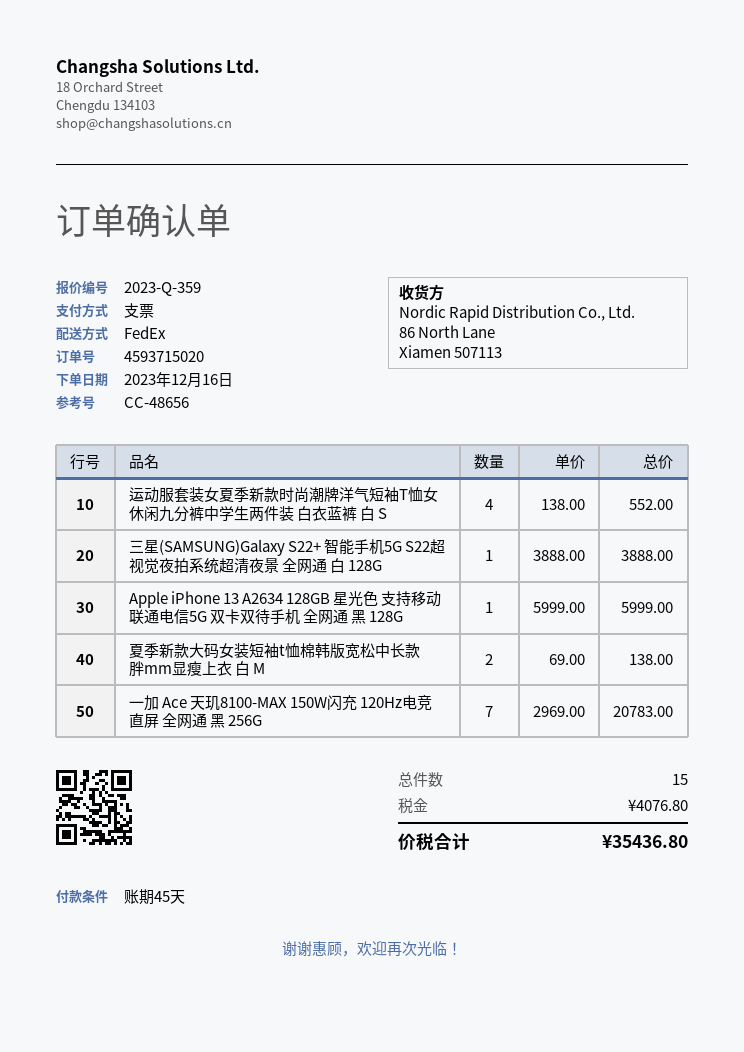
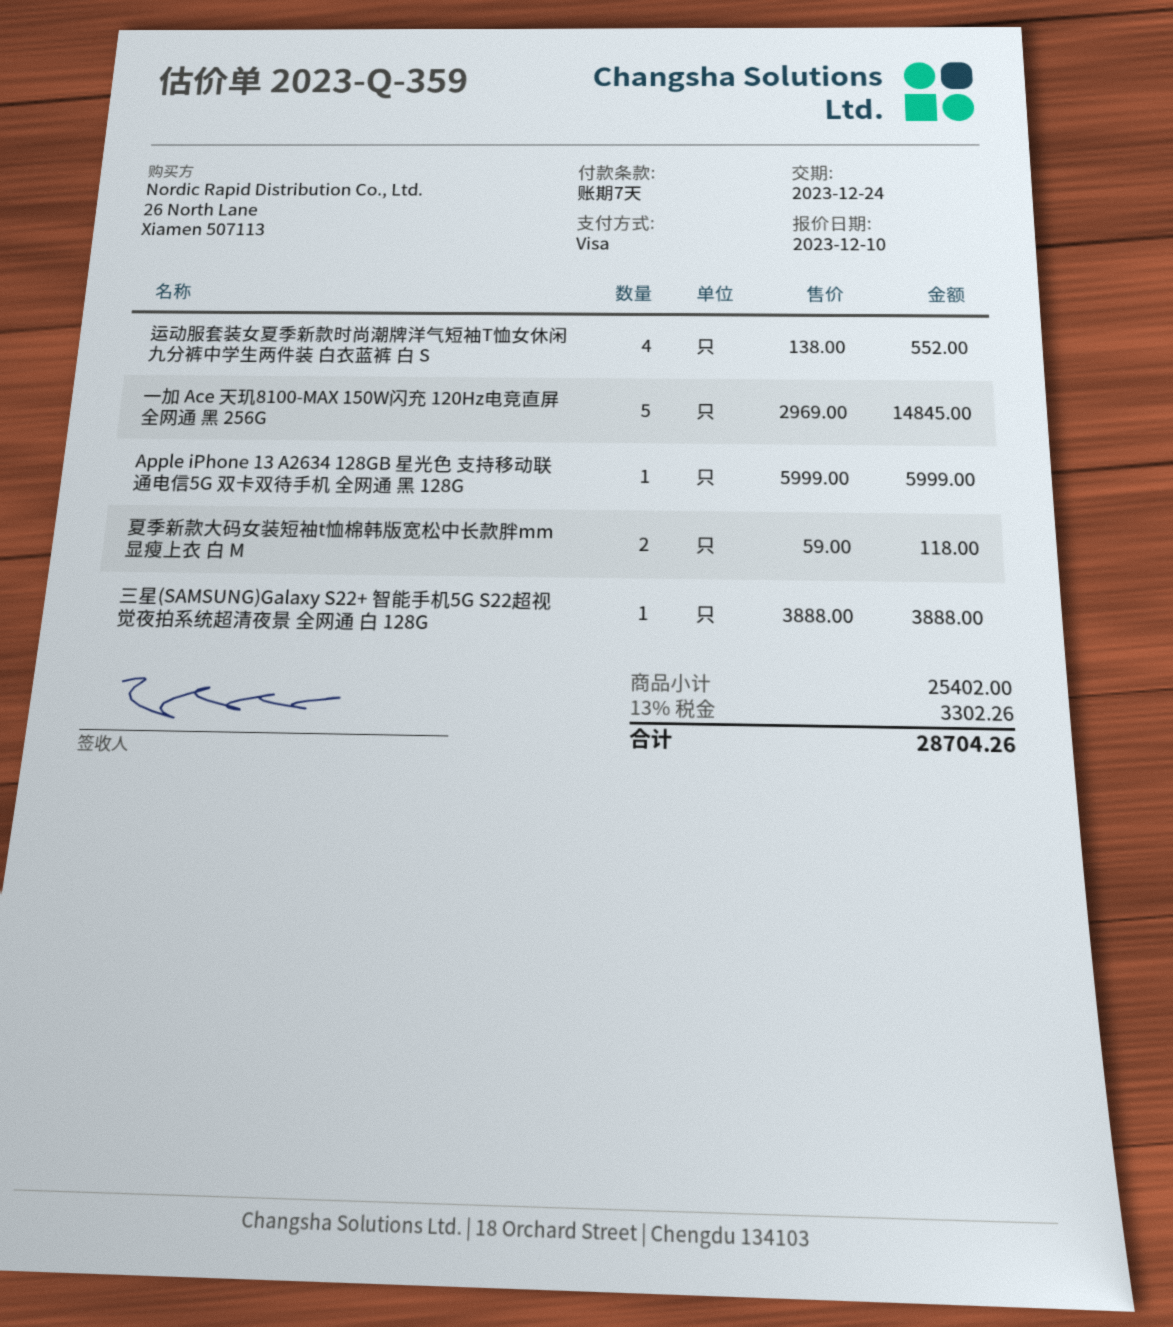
payment terms: 45 days -> 7 days
payment method: cheque -> Visa
夏季新款大码女装短袖t恤棉韩版宽松中长款胖mm显瘦上衣 白 M: 2 x 69.00 = 138.00 -> 2 x 59.00 = 118.00
一加 Ace 天玑8100-MAX 150W闪充 120Hz电竞直屏 全网通 黑 256G: 7 x 2969.00 = 20783.00 -> 5 x 2969.00 = 14845.00
tax: 4076.80 -> 3302.26
total: 35436.80 -> 28704.26

